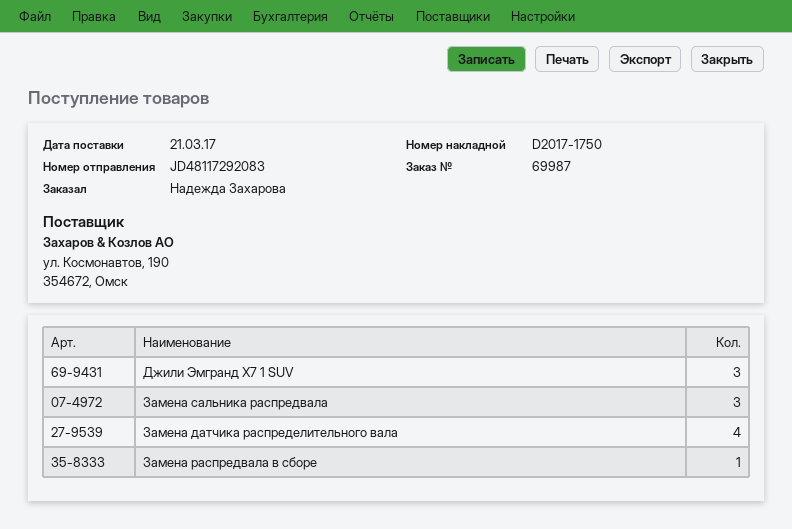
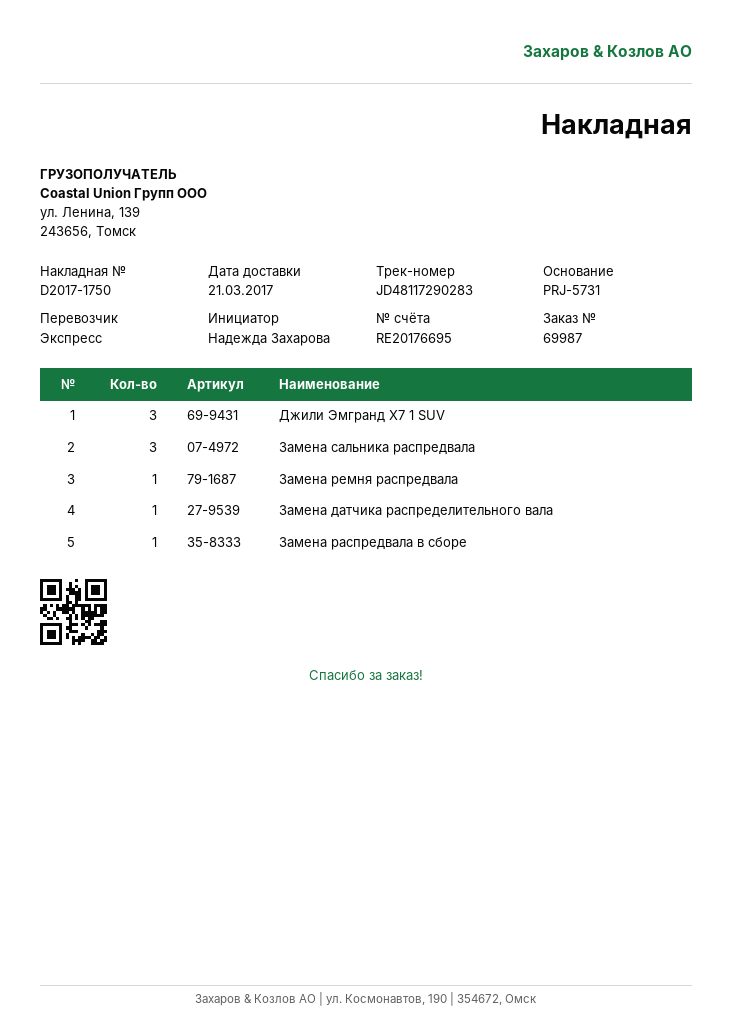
tracking number: JD48117292083 -> JD48117290283
Замена датчика распределительного вала: 4 -> 1
Замена ремня распредвала: none -> 1

